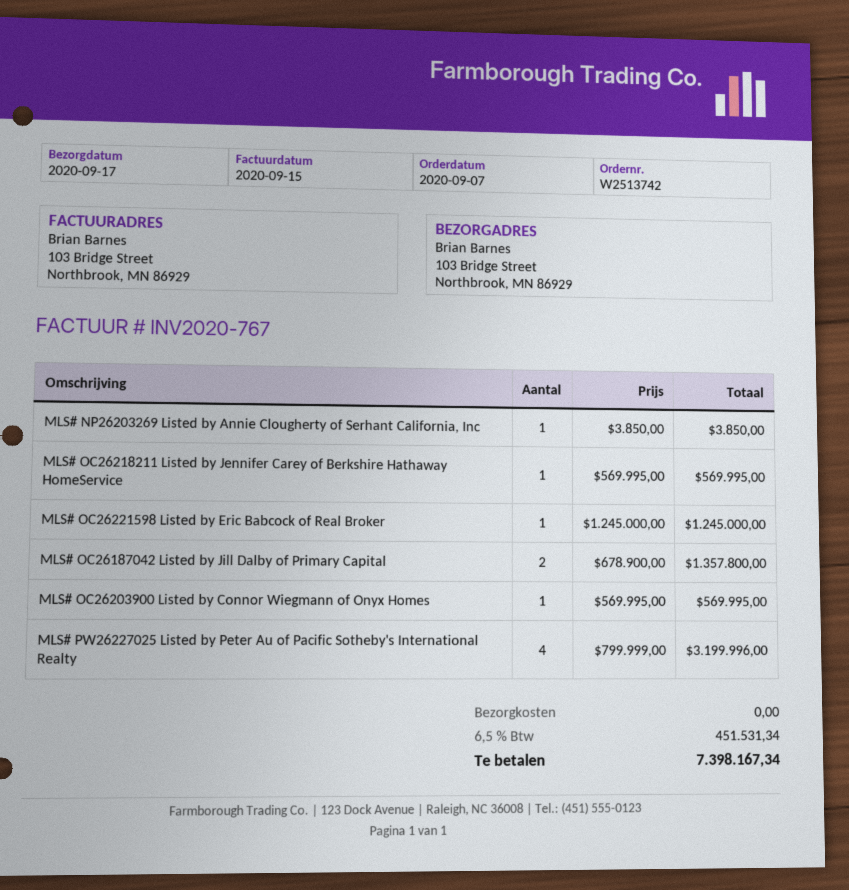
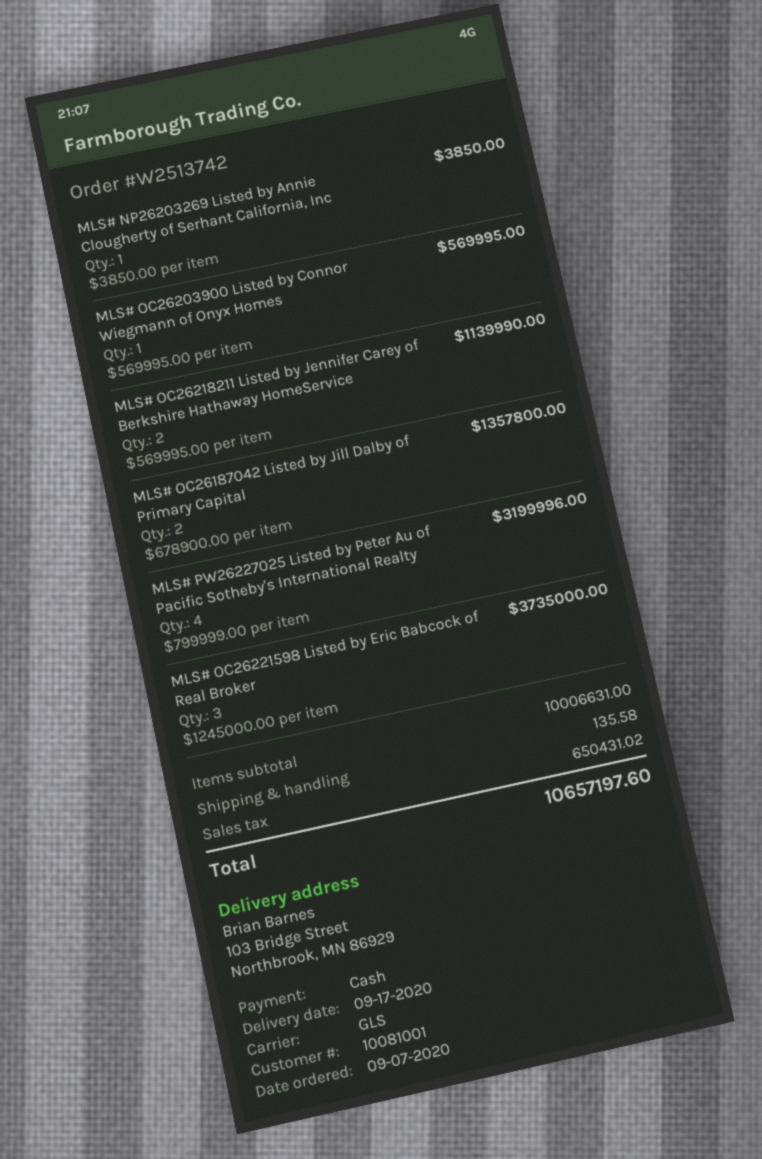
MLS# OC26218211 Listed by Jennifer Carey of Berkshire Hathaway HomeService: 1 x 569995.00 = 569995.00 -> 2 x 569995.00 = 1139990.00
MLS# OC26221598 Listed by Eric Babcock of Real Broker: 1 x 1245000.00 = 1245000.00 -> 3 x 1245000.00 = 3735000.00
shipping: 0.00 -> 135.58
tax: 451531.34 -> 650431.02
total: 7398167.34 -> 10657197.60

